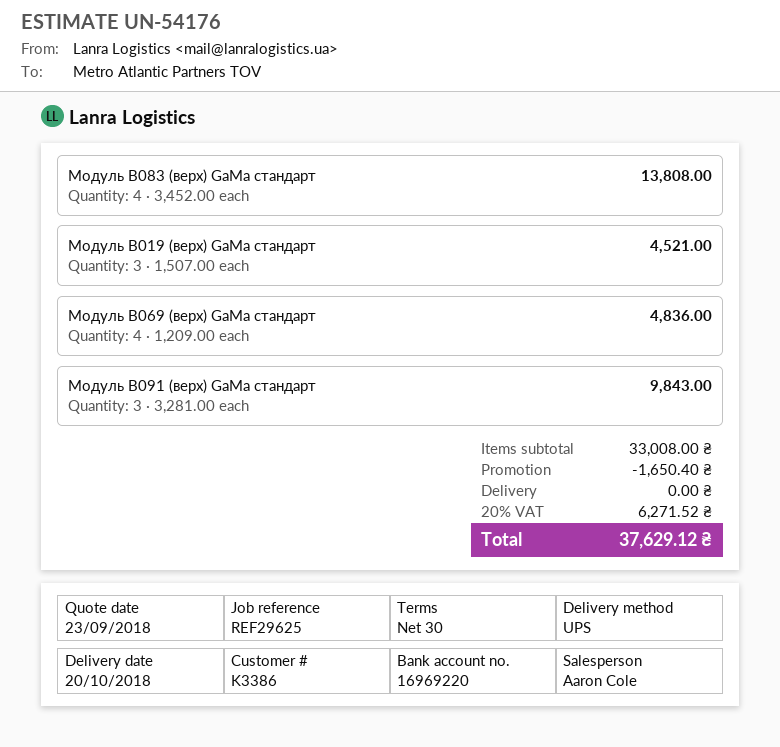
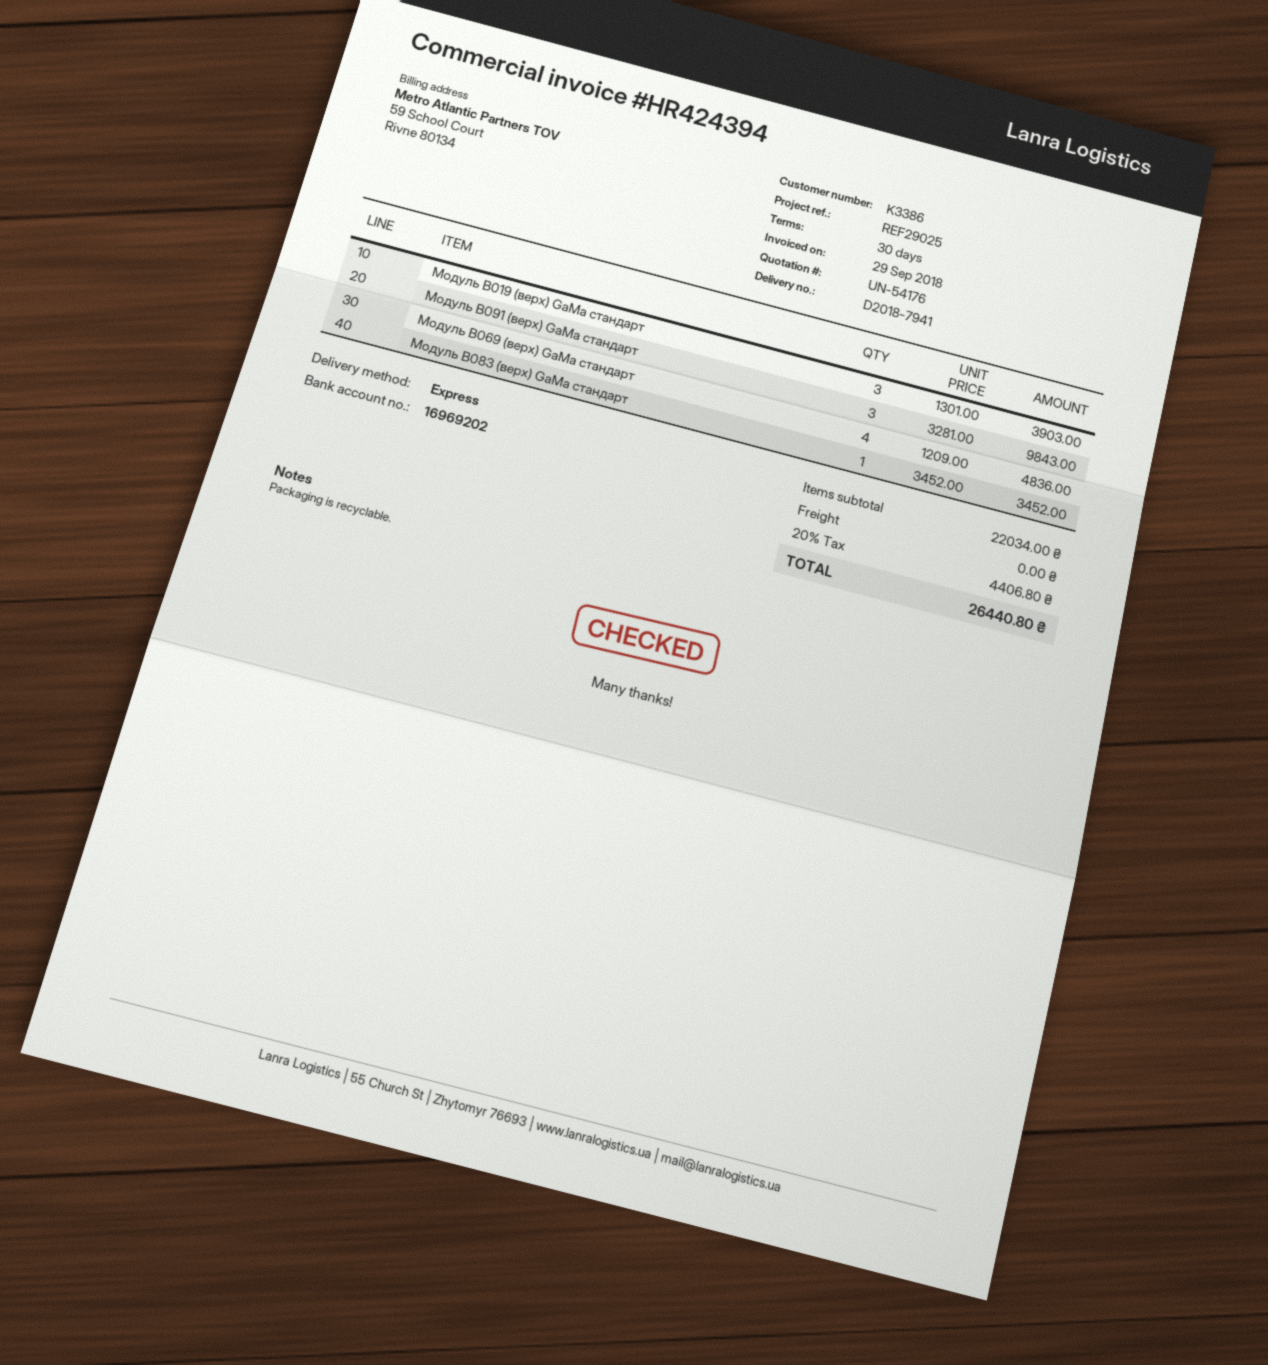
reference: REF29625 -> REF29025
bank account: 16969220 -> 16969202
shipping method: UPS -> express
Модуль В083 (верх) GaMa стандарт: 4 x 3452.00 = 13808.00 -> 1 x 3452.00 = 3452.00
Модуль В019 (верх) GaMa стандарт: 3 x 1507.00 = 4521.00 -> 3 x 1301.00 = 3903.00
subtotal: 33008.00 -> 22034.00
discount: 1650.40 -> none
tax: 20% = 6271.52 -> 20% = 4406.80
total: 37629.12 -> 26440.80

